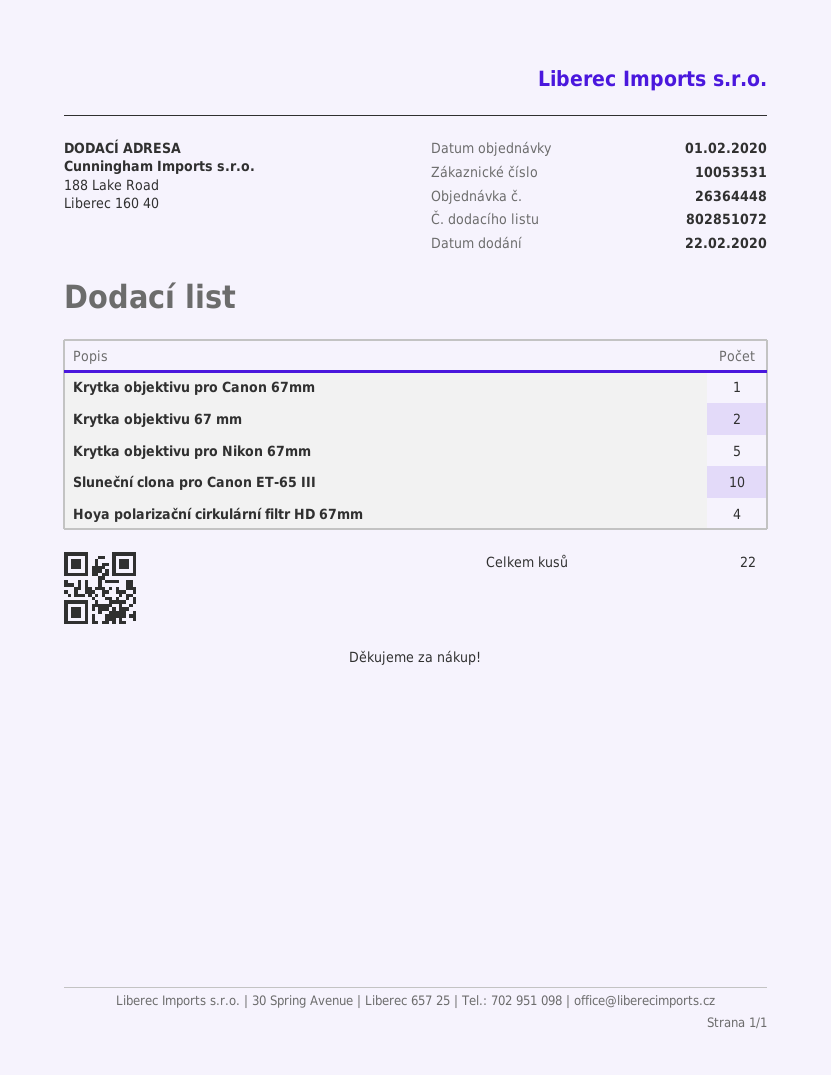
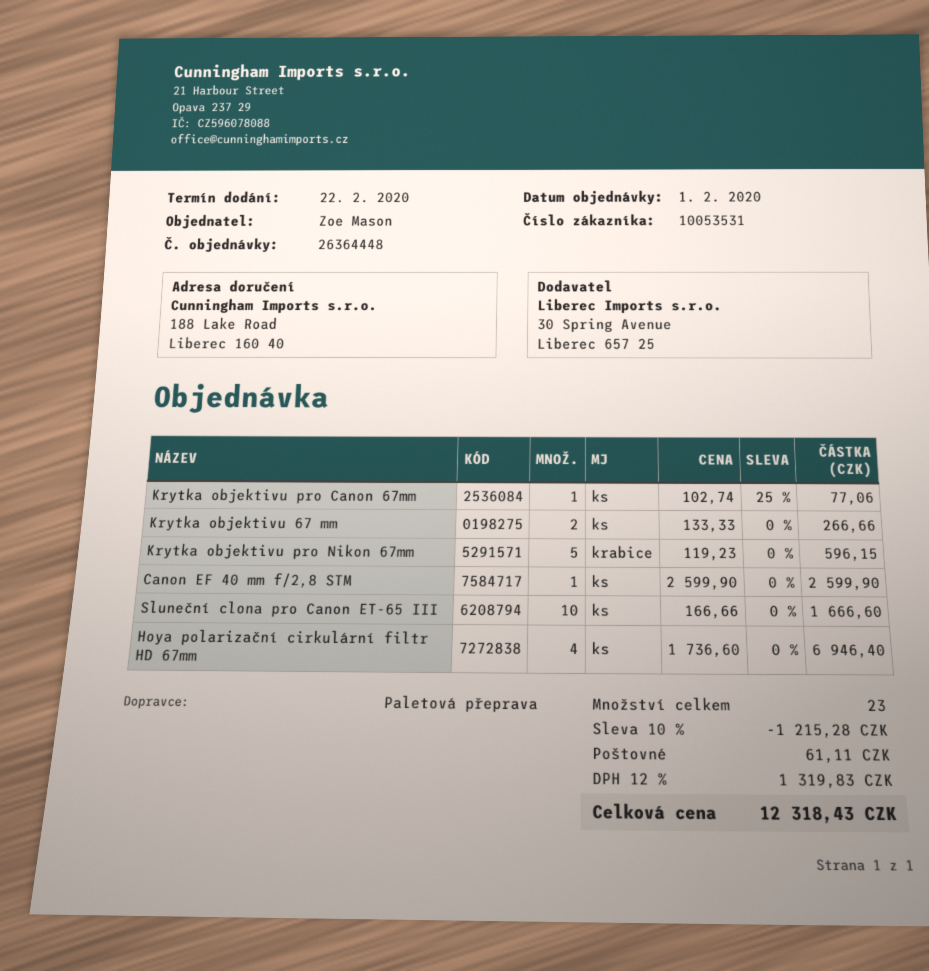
Canon EF 40 mm f/2,8 STM: none -> 1
total quantity: 22 -> 23

